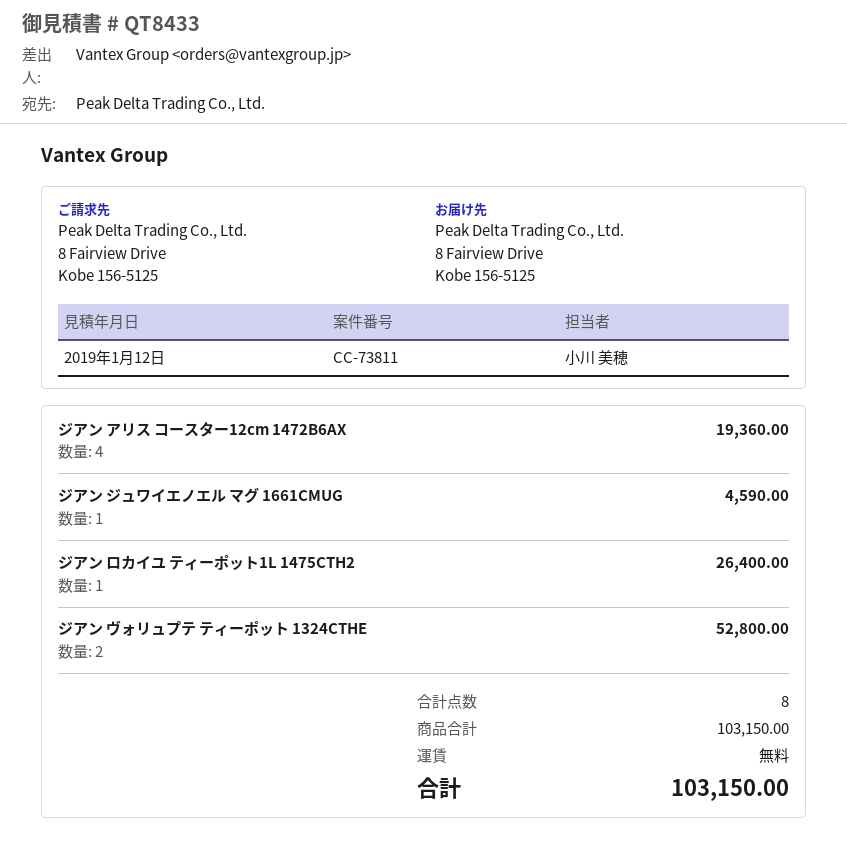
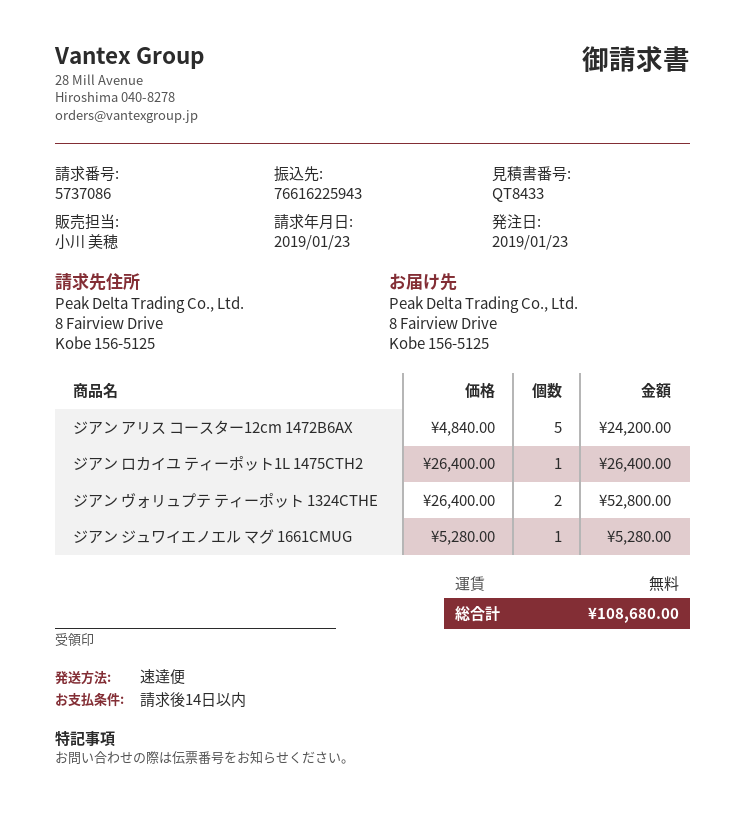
ジアン アリス コースター12cm 1472B6AX: 4 for 19360.00 -> 5 for 24200.00
ジアン ジュワイエノエル マグ 1661CMUG: 1 for 4590.00 -> 1 for 5280.00
total: 103150.00 -> 108680.00

